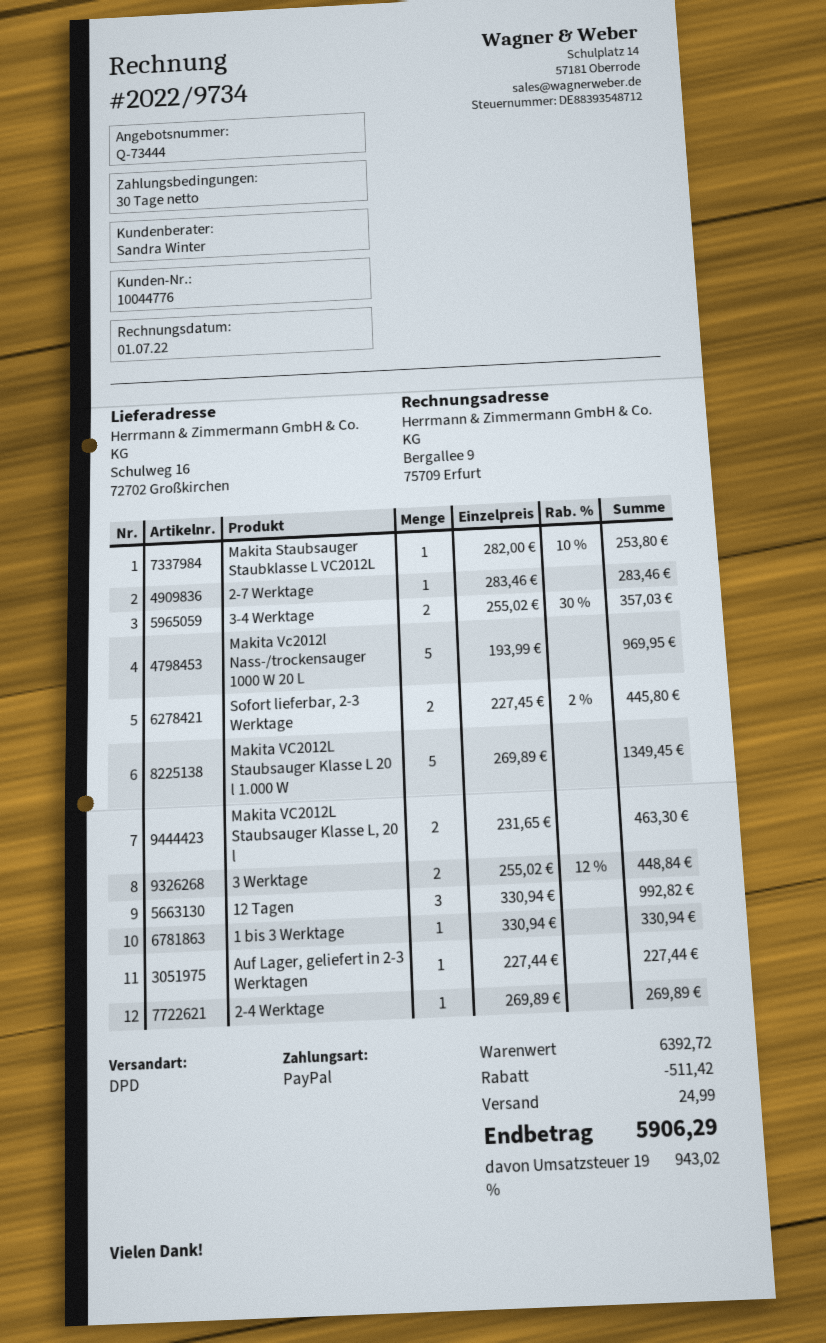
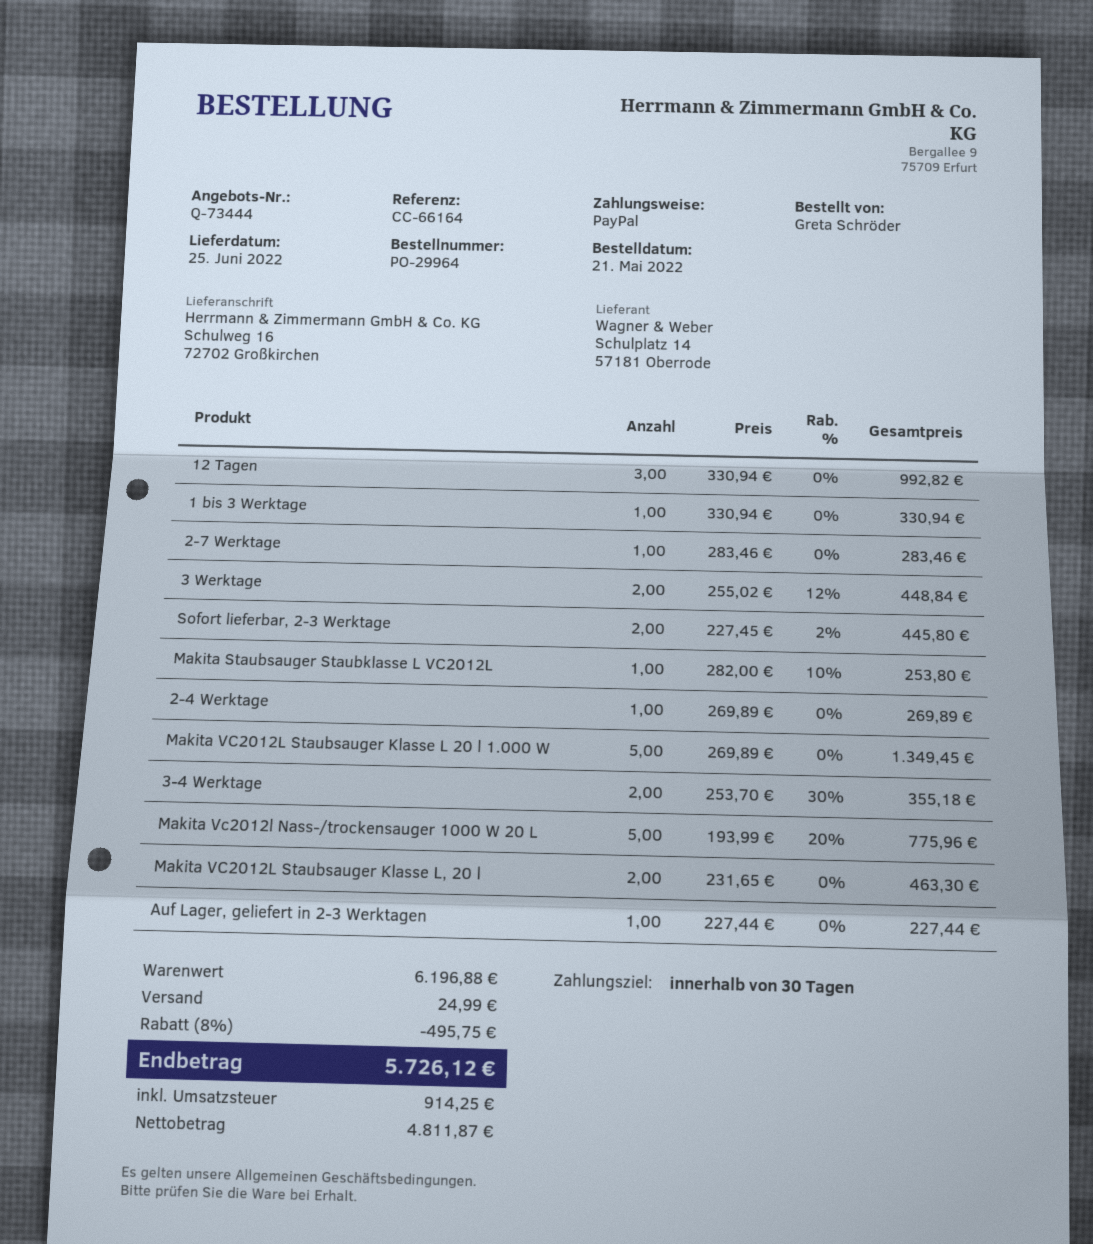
3-4 Werktage: 2 x 255.02 - 30% = 357.03 -> 2 x 253.70 - 30% = 355.18
Makita Vc2012l Nass-/trockensauger 1000 W 20 L: 5 x 193.99 = 969.95 -> 5 x 193.99 - 20% = 775.96
subtotal: 6392.72 -> 6196.88
discount: 511.42 -> 495.75
tax: 943.02 -> 914.25
total: 5906.29 -> 5726.12

